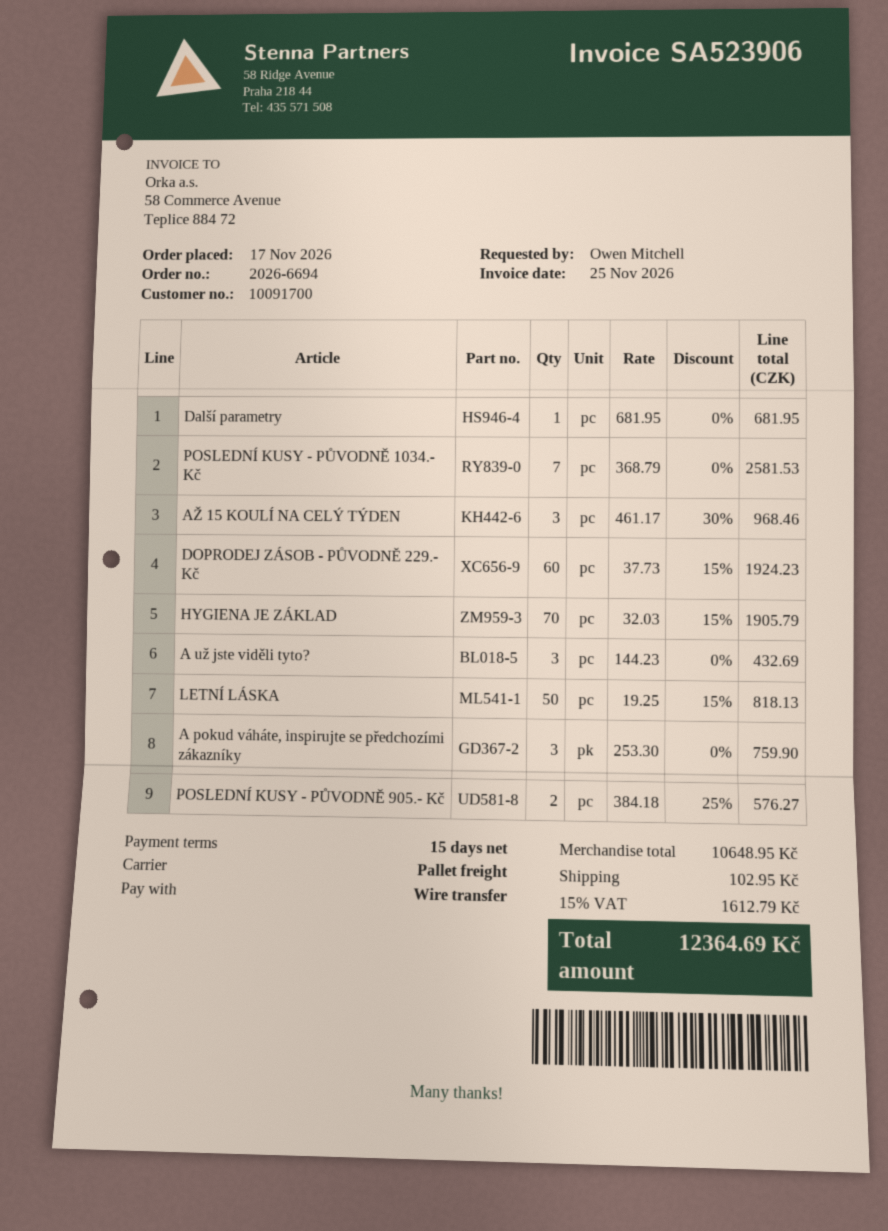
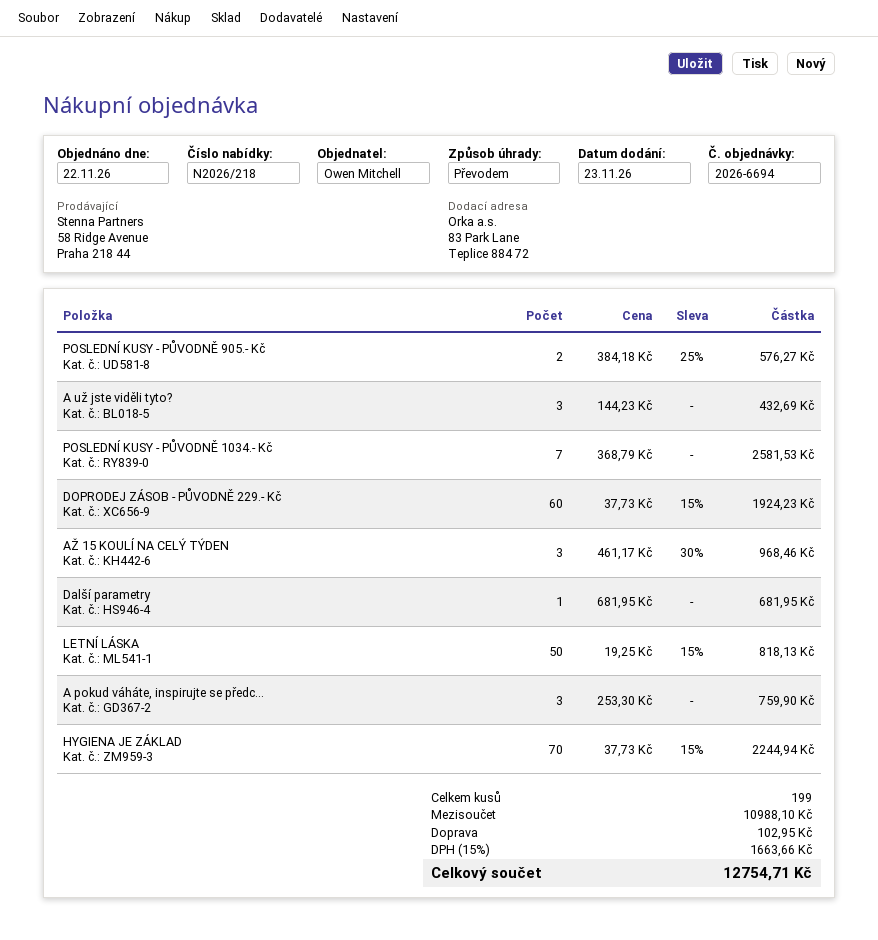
order date: 2026-11-17 -> 2026-11-22
HYGIENA JE ZÁKLAD: 70 x 32.03 - 15% = 1905.79 -> 70 x 37.73 - 15% = 2244.94
subtotal: 10648.95 -> 10988.10
tax: 15% = 1612.79 -> 15% = 1663.66
total: 12364.69 -> 12754.71

